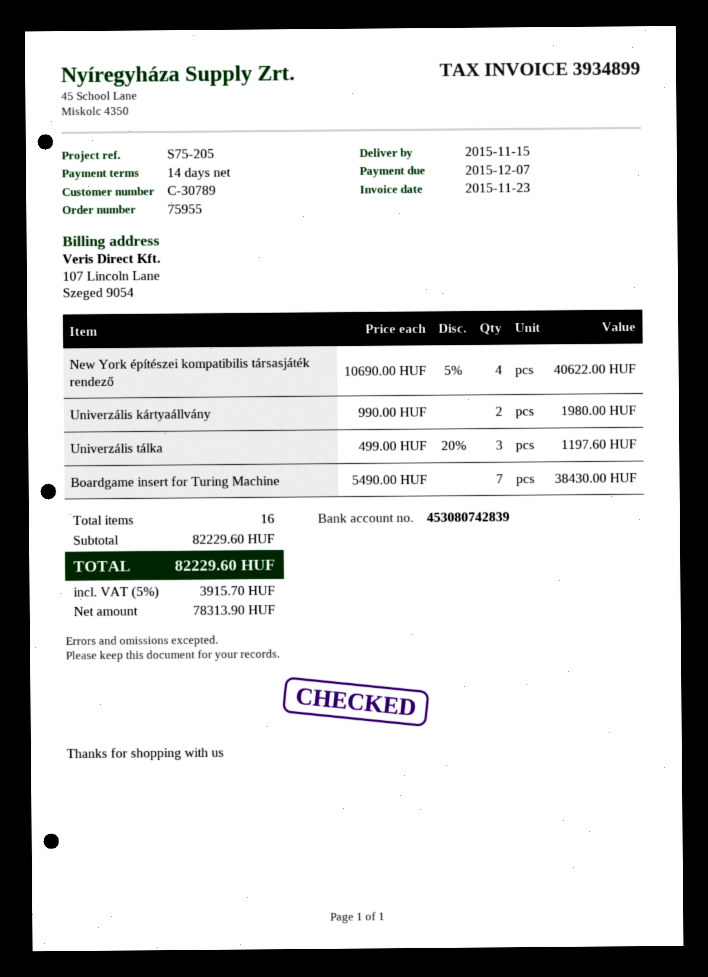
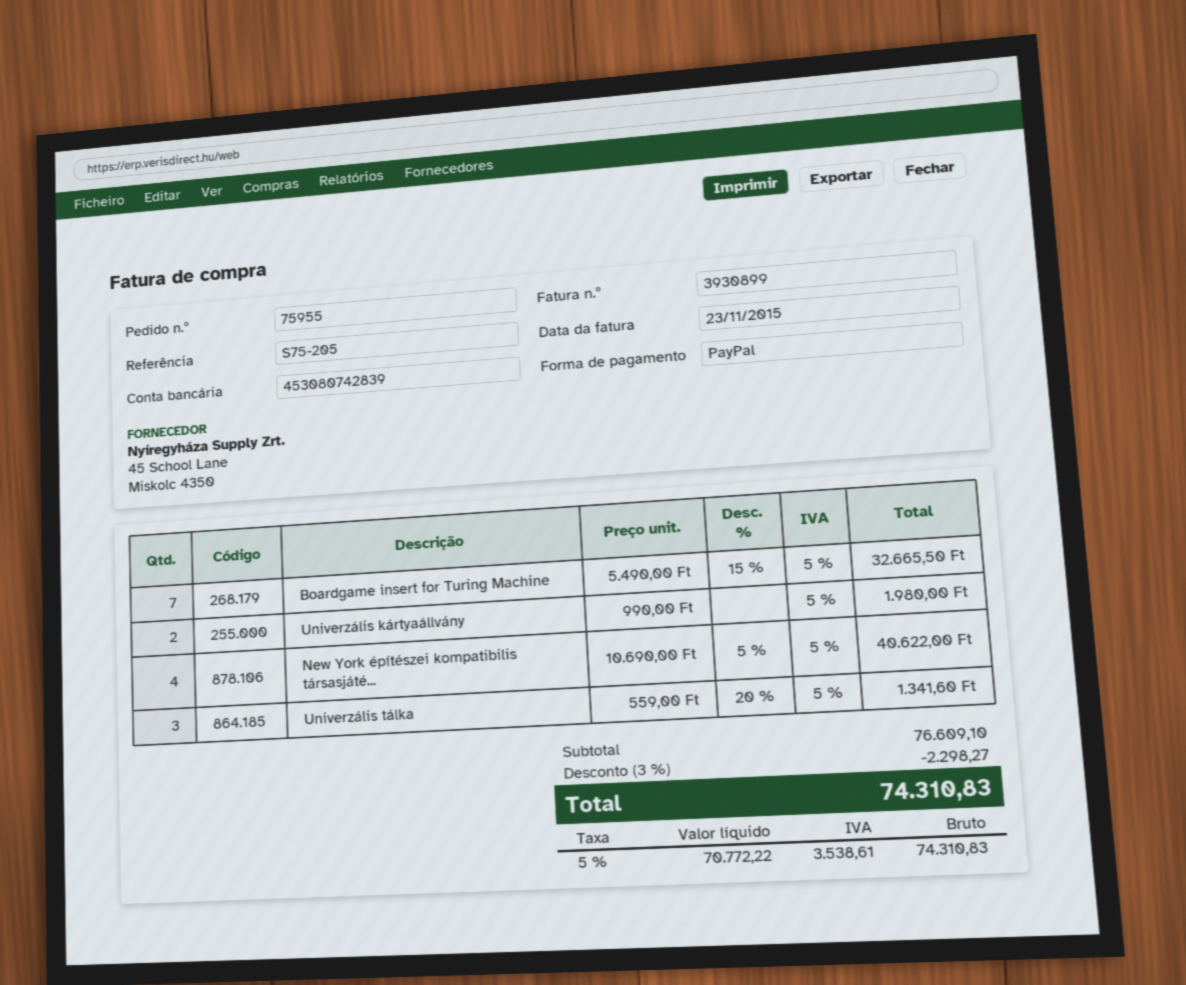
invoice number: 3934899 -> 3930899
Univerzális tálka: 3 x 499.00 - 20% = 1197.60 -> 3 x 559.00 - 20% = 1341.60
Boardgame insert for Turing Machine: 7 x 5490.00 = 38430.00 -> 7 x 5490.00 - 15% = 32665.50
subtotal: 82229.60 -> 76609.10
discount: none -> 3% = 2298.27
net: 78313.90 -> 70772.22
tax: 5% = 3915.70 -> 5% = 3538.61
total: 82229.60 -> 74310.83

